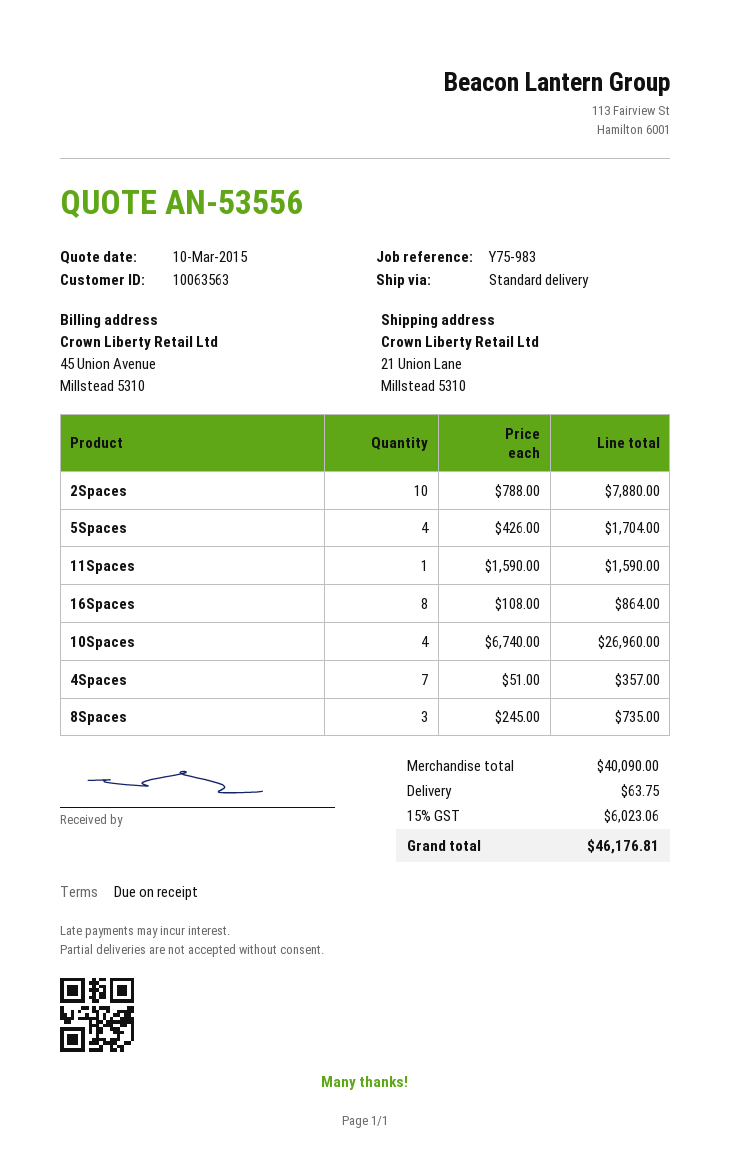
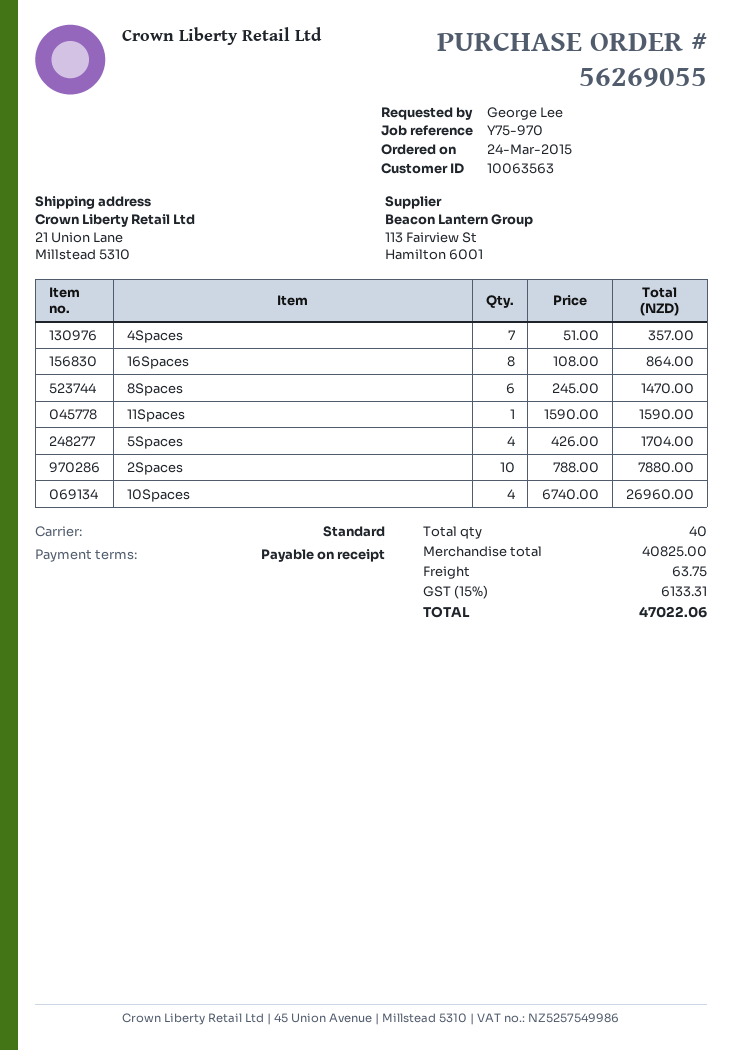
reference: Y75-983 -> Y75-970
8Spaces: 3 x 245.00 = 735.00 -> 6 x 245.00 = 1470.00
subtotal: 40090.00 -> 40825.00
tax: 15% = 6023.06 -> 15% = 6133.31
total: 46176.81 -> 47022.06

